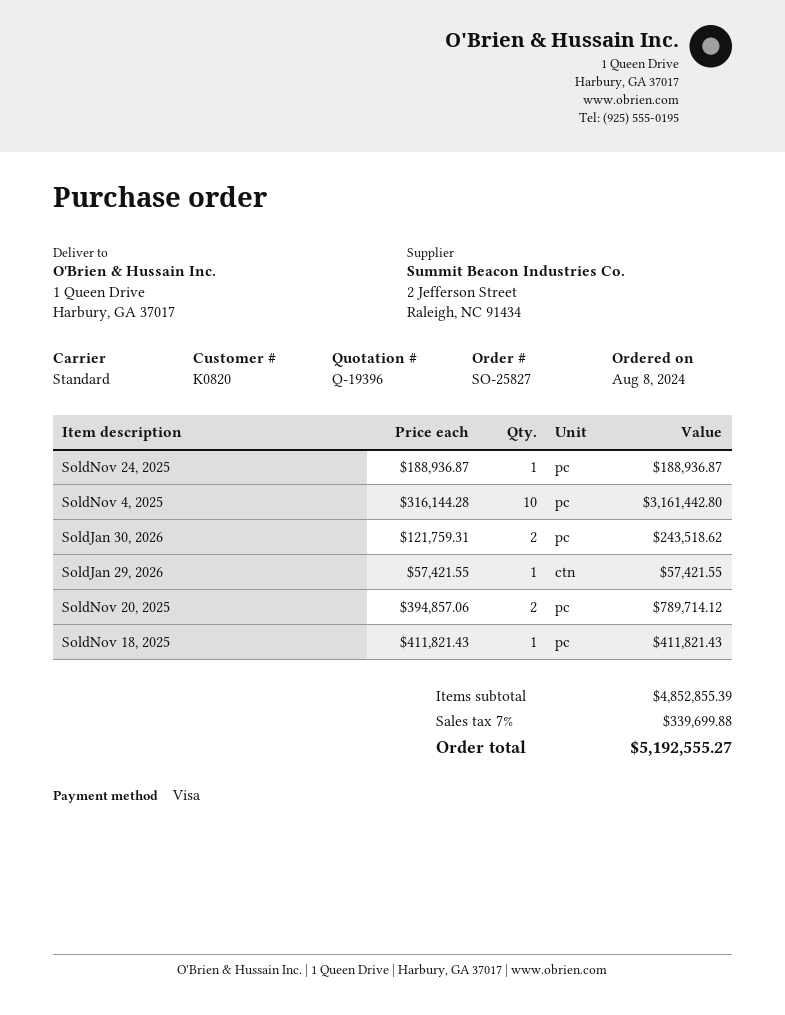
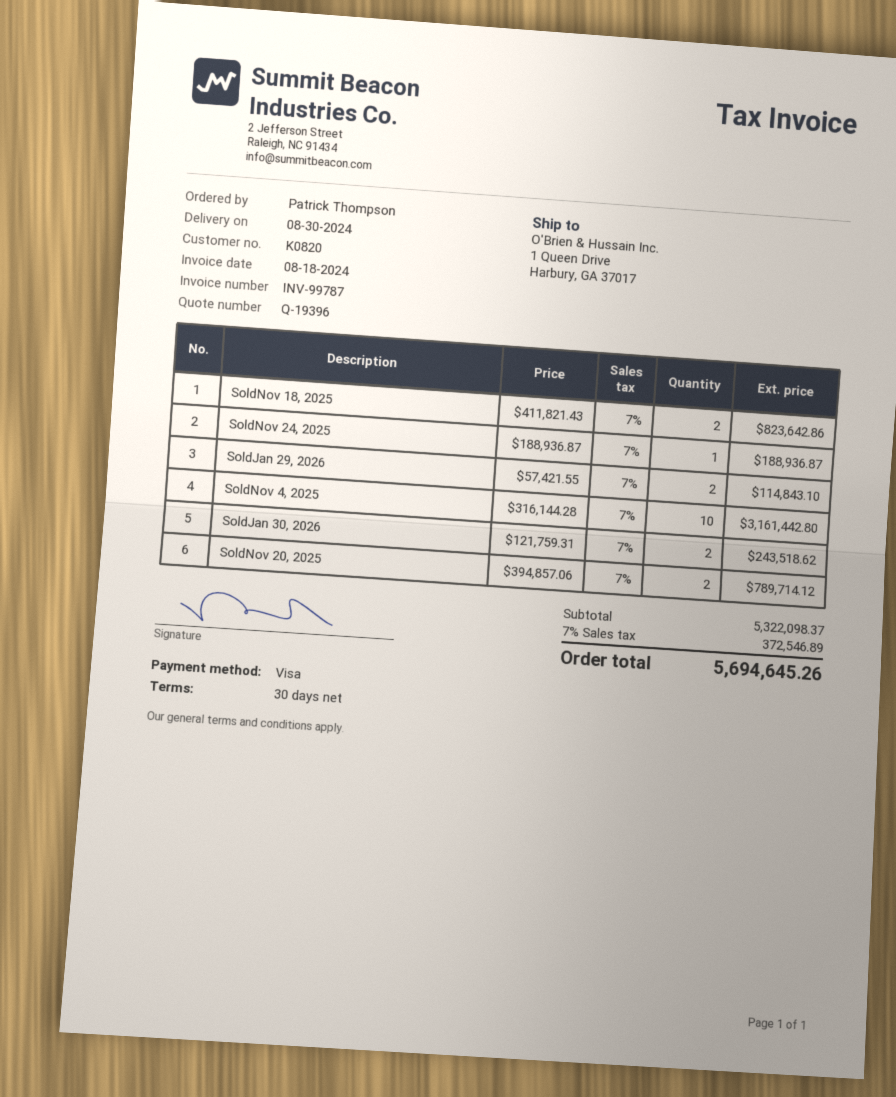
SoldJan 29, 2026: 1 x 57421.55 = 57421.55 -> 2 x 57421.55 = 114843.10
SoldNov 18, 2025: 1 x 411821.43 = 411821.43 -> 2 x 411821.43 = 823642.86
subtotal: 4852855.39 -> 5322098.37
tax: 7% = 339699.88 -> 7% = 372546.89
total: 5192555.27 -> 5694645.26

